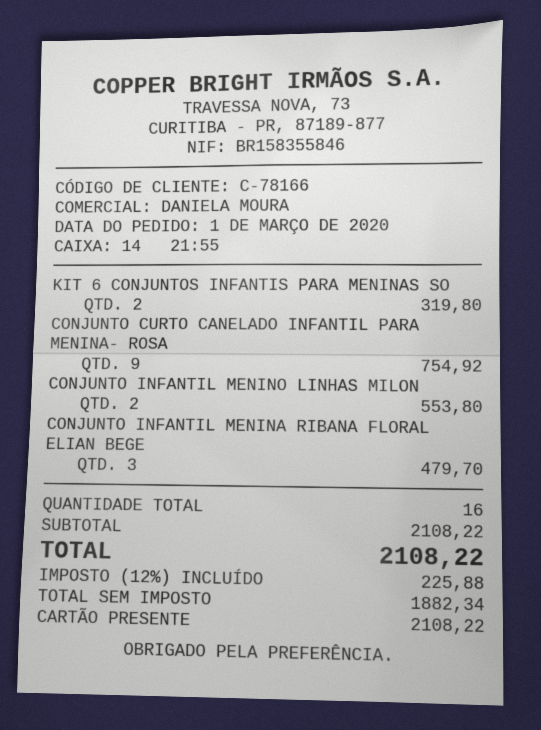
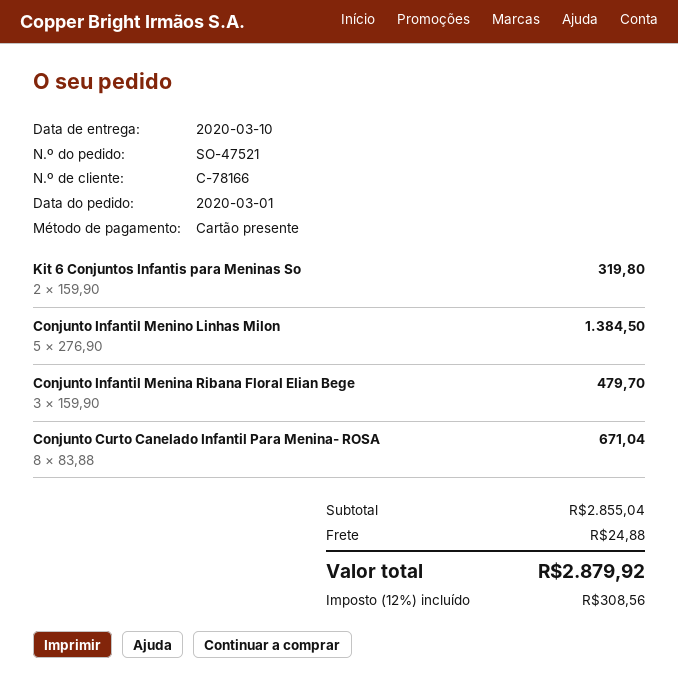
CONJUNTO CURTO CANELADO INFANTIL PARA MENINA- ROSA: 9 for 754.92 -> 8 for 671.04
CONJUNTO INFANTIL MENINO LINHAS MILON: 2 for 553.80 -> 5 for 1384.50
subtotal: 2108.22 -> 2855.04
shipping: none -> 24.88
tax: 12% = 225.88 -> 12% = 308.56
total: 2108.22 -> 2879.92

